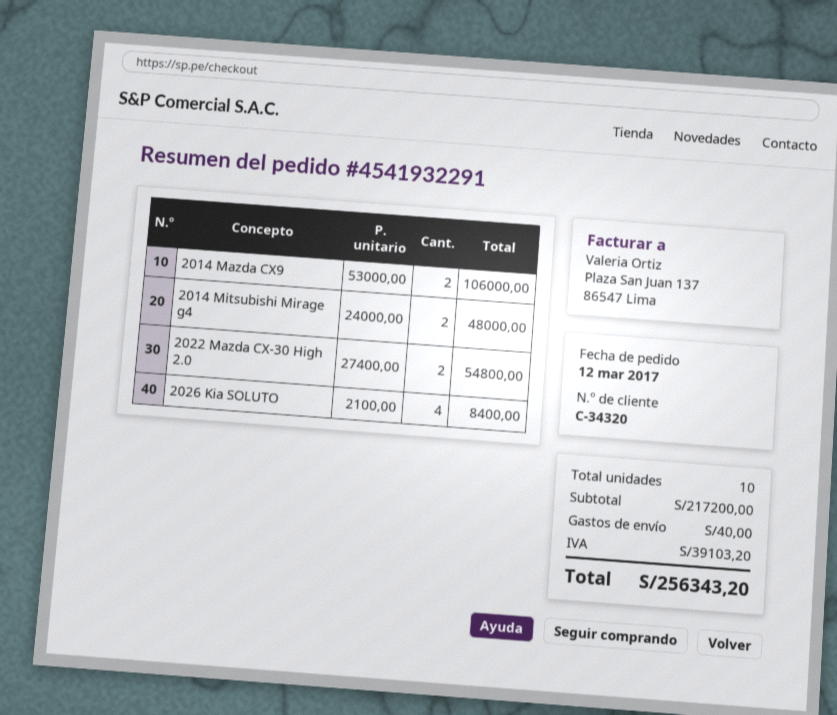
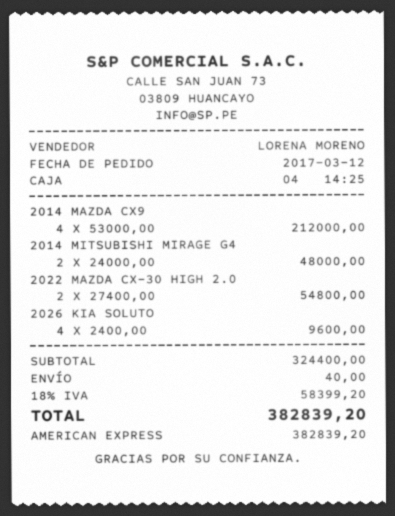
2014 Mazda CX9: 2 x 53000.00 = 106000.00 -> 4 x 53000.00 = 212000.00
2026 Kia SOLUTO: 4 x 2100.00 = 8400.00 -> 4 x 2400.00 = 9600.00
subtotal: 217200.00 -> 324400.00
tax: 39103.20 -> 58399.20
total: 256343.20 -> 382839.20

